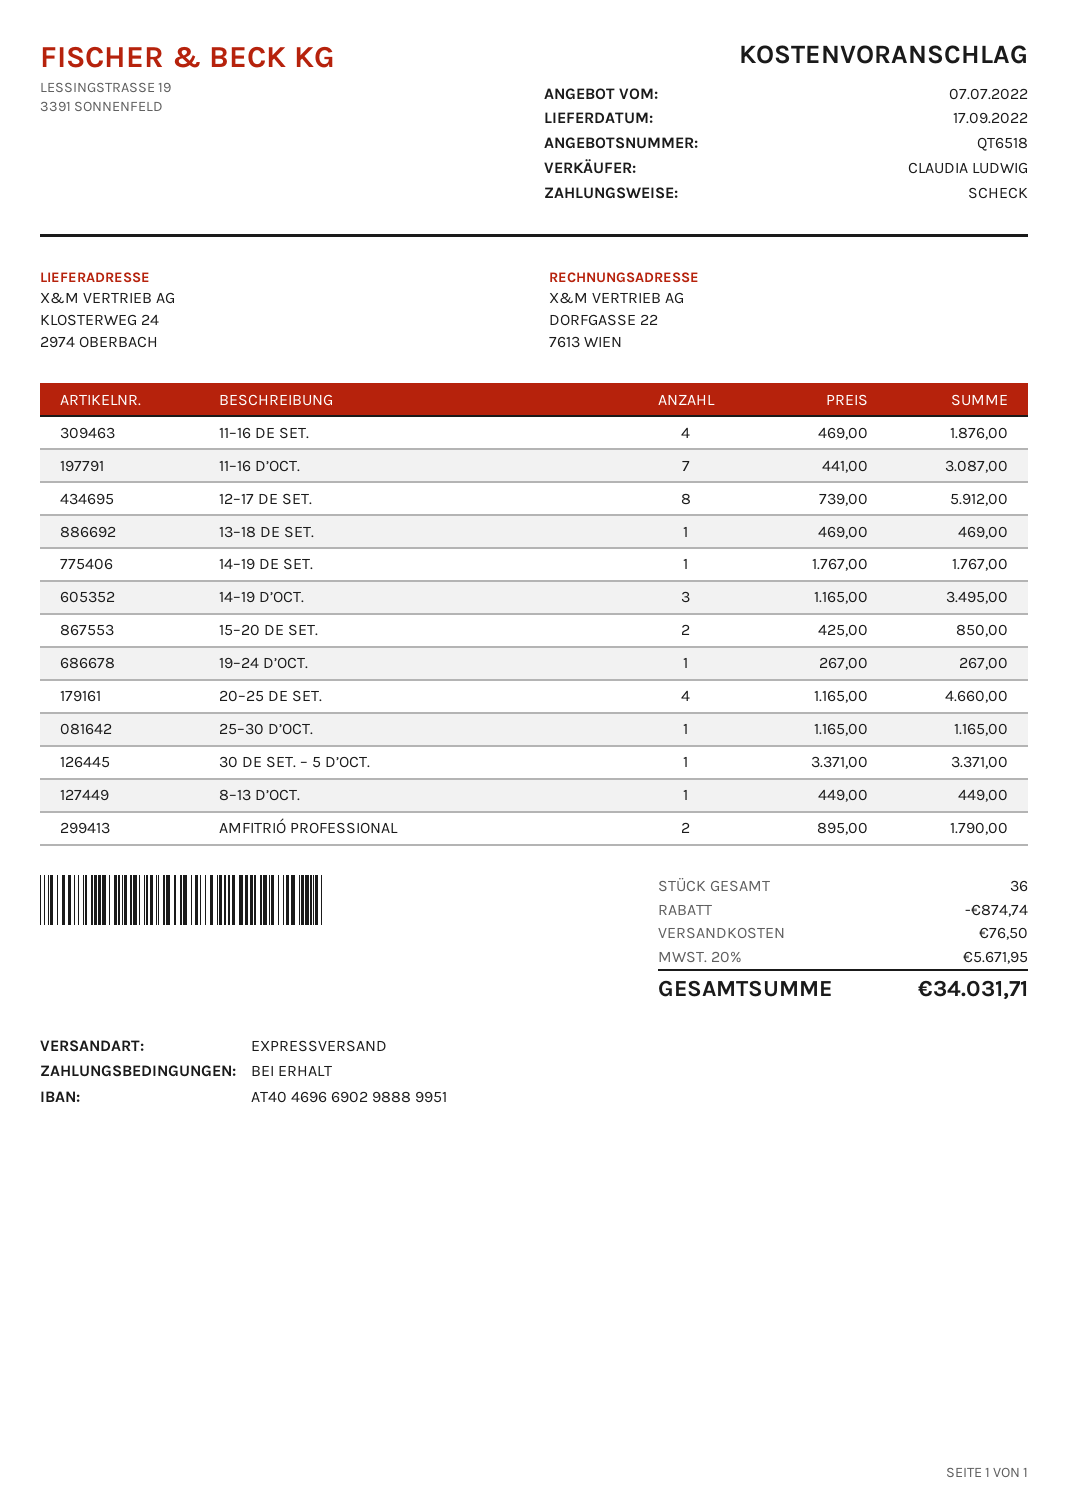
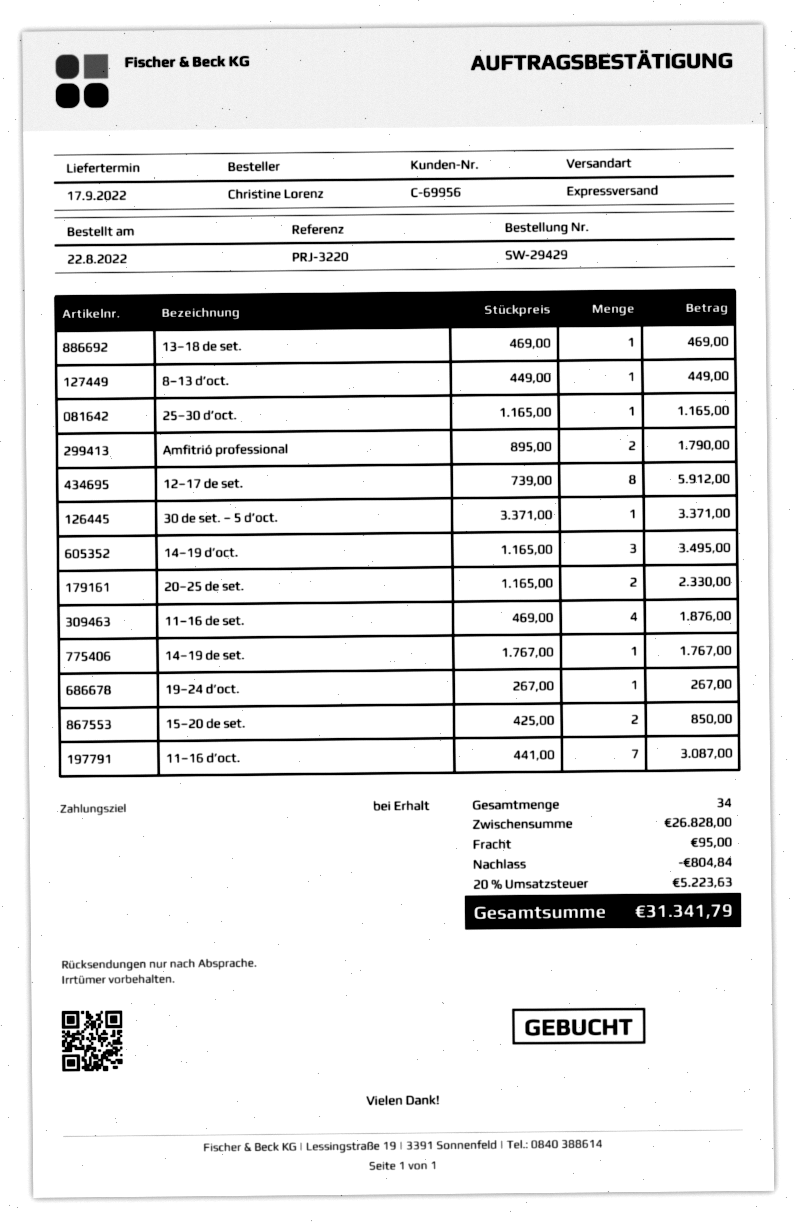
20–25 DE SET.: 4 x 1165.00 = 4660.00 -> 2 x 1165.00 = 2330.00
total quantity: 36 -> 34
discount: 874.74 -> 804.84
shipping: 76.50 -> 95.00
tax: 20% = 5671.95 -> 20% = 5223.63
total: 34031.71 -> 31341.79

